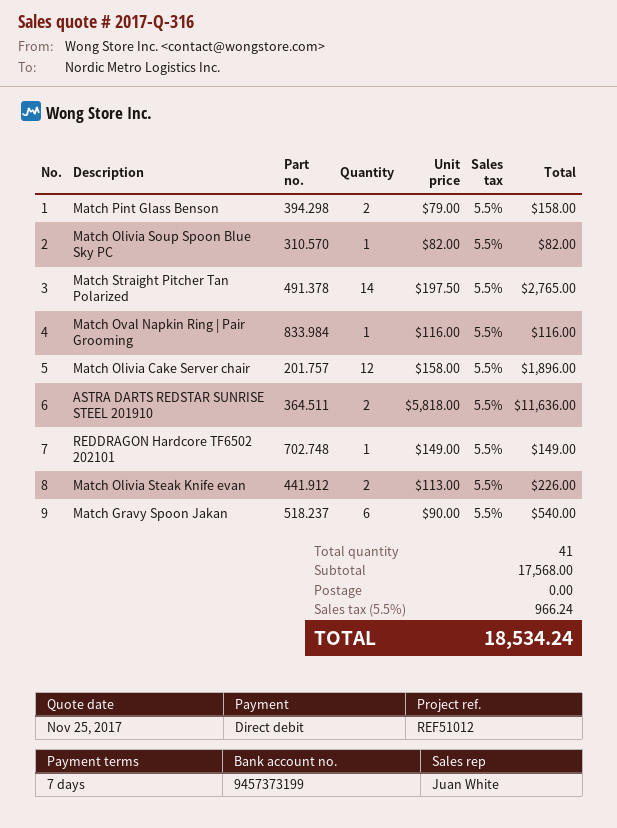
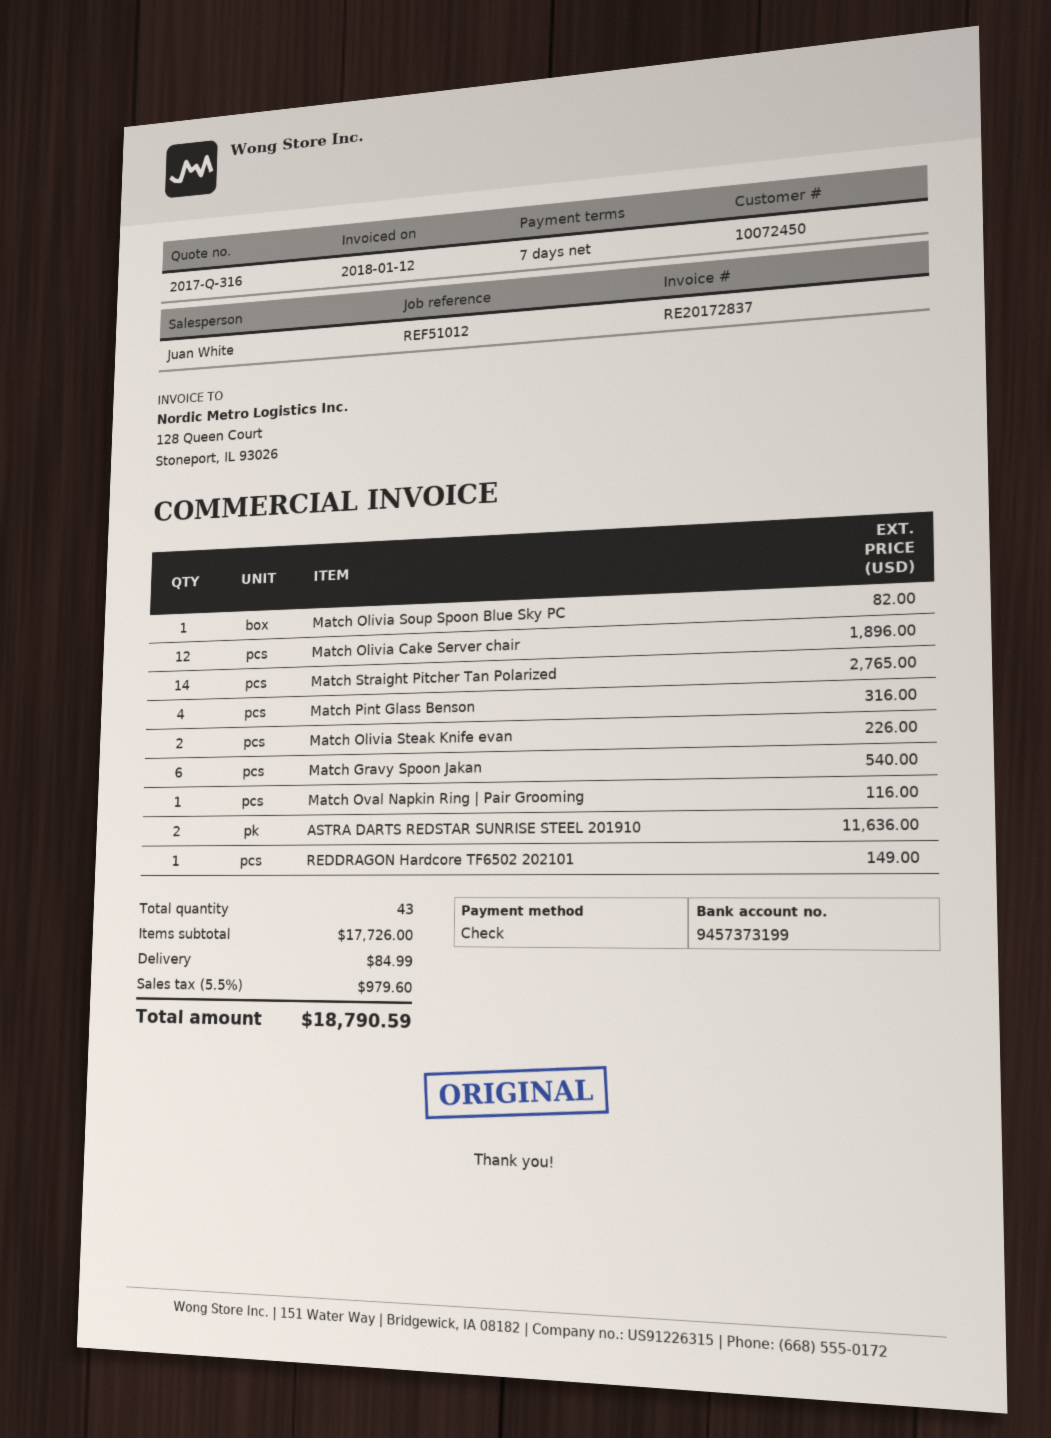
payment method: direct debit -> cheque
Match Pint Glass Benson: 2 for 158.00 -> 4 for 316.00
total quantity: 41 -> 43
subtotal: 17568.00 -> 17726.00
shipping: 0.00 -> 84.99
tax: 5.5% = 966.24 -> 5.5% = 979.60
total: 18534.24 -> 18790.59

